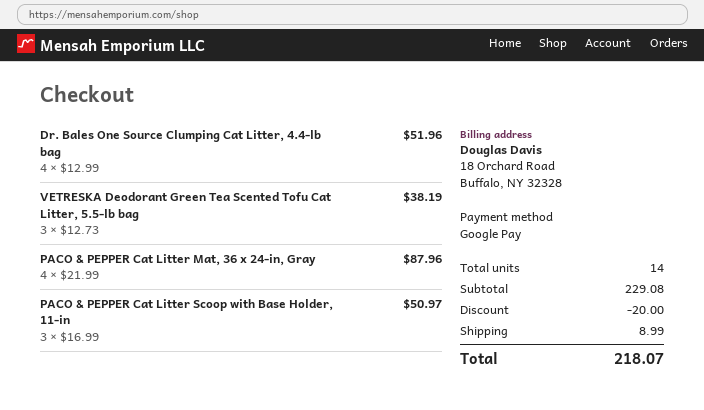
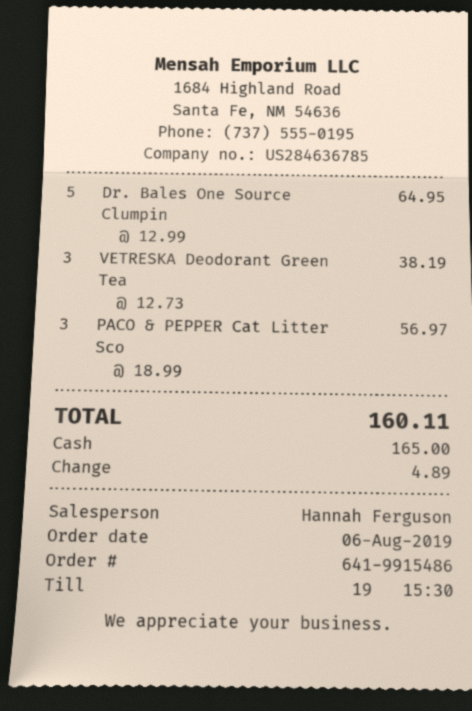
payment method: Google Pay -> cash
Dr. Bales One Source Clumping Cat Litter, 4.4-lb bag: 4 x 12.99 = 51.96 -> 5 x 12.99 = 64.95
PACO & PEPPER Cat Litter Mat, 36 x 24-in, Gray: 4 x 21.99 = 87.96 -> none
PACO & PEPPER Cat Litter Scoop with Base Holder, 11-in: 3 x 16.99 = 50.97 -> 3 x 18.99 = 56.97
discount: 20.00 -> none
shipping: 8.99 -> none
total: 218.07 -> 160.11

